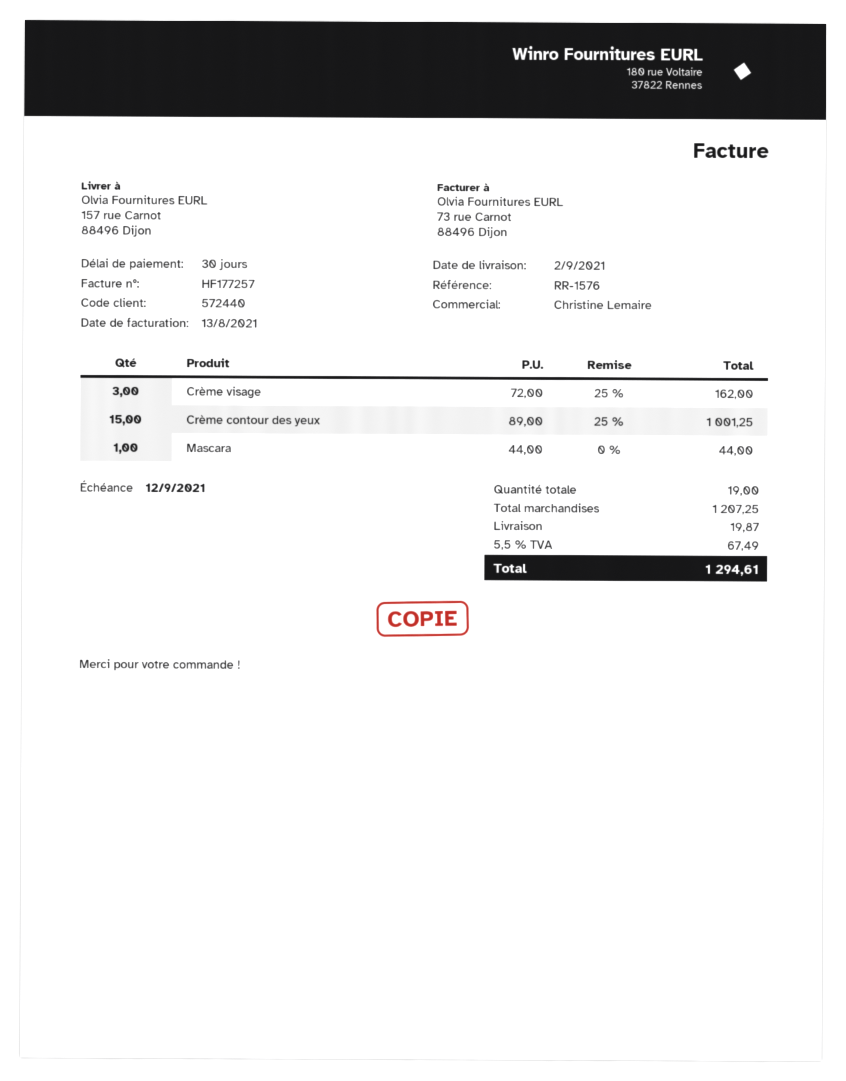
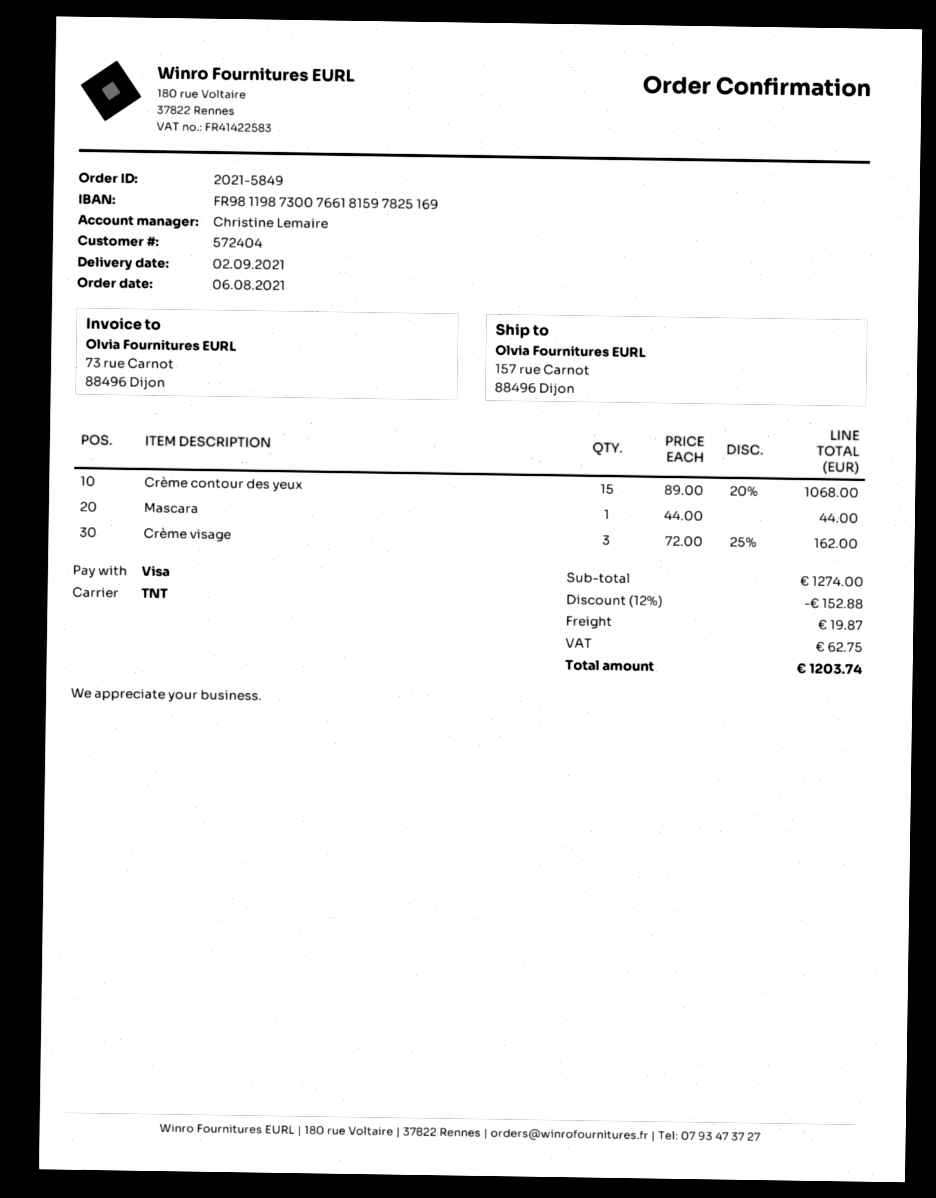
customer number: 572440 -> 572404
Crème contour des yeux: 15 x 89.00 - 25% = 1001.25 -> 15 x 89.00 - 20% = 1068.00
subtotal: 1207.25 -> 1274.00
discount: none -> 12% = 152.88
tax: 67.49 -> 62.75
total: 1294.61 -> 1203.74

